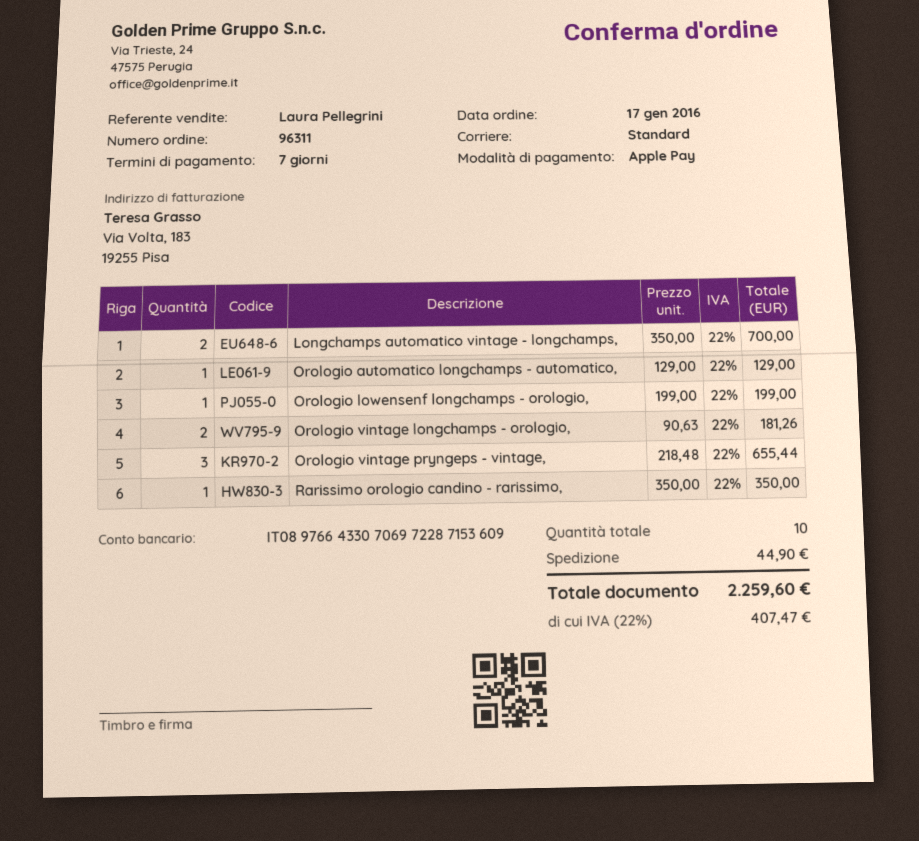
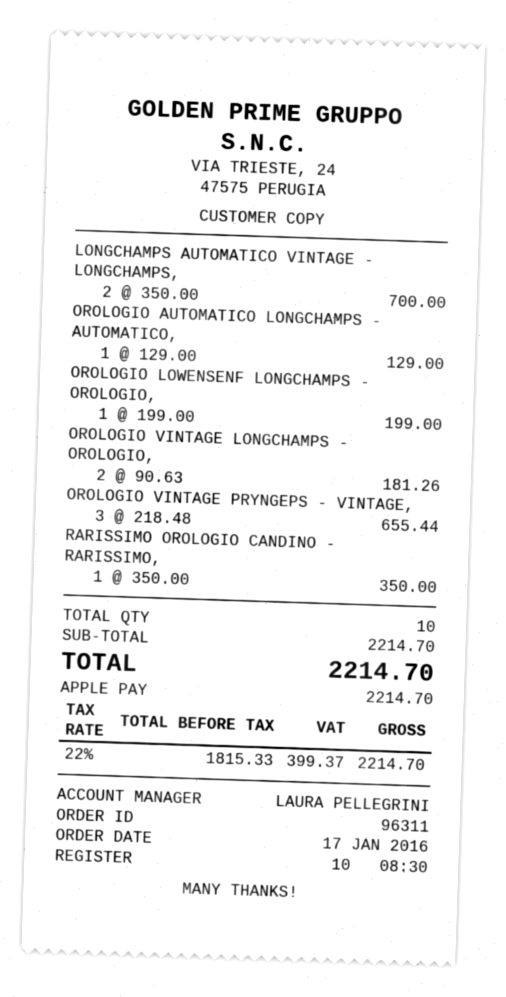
shipping: 44.90 -> none
tax: 22% = 407.47 -> 22% = 399.37
total: 2259.60 -> 2214.70

